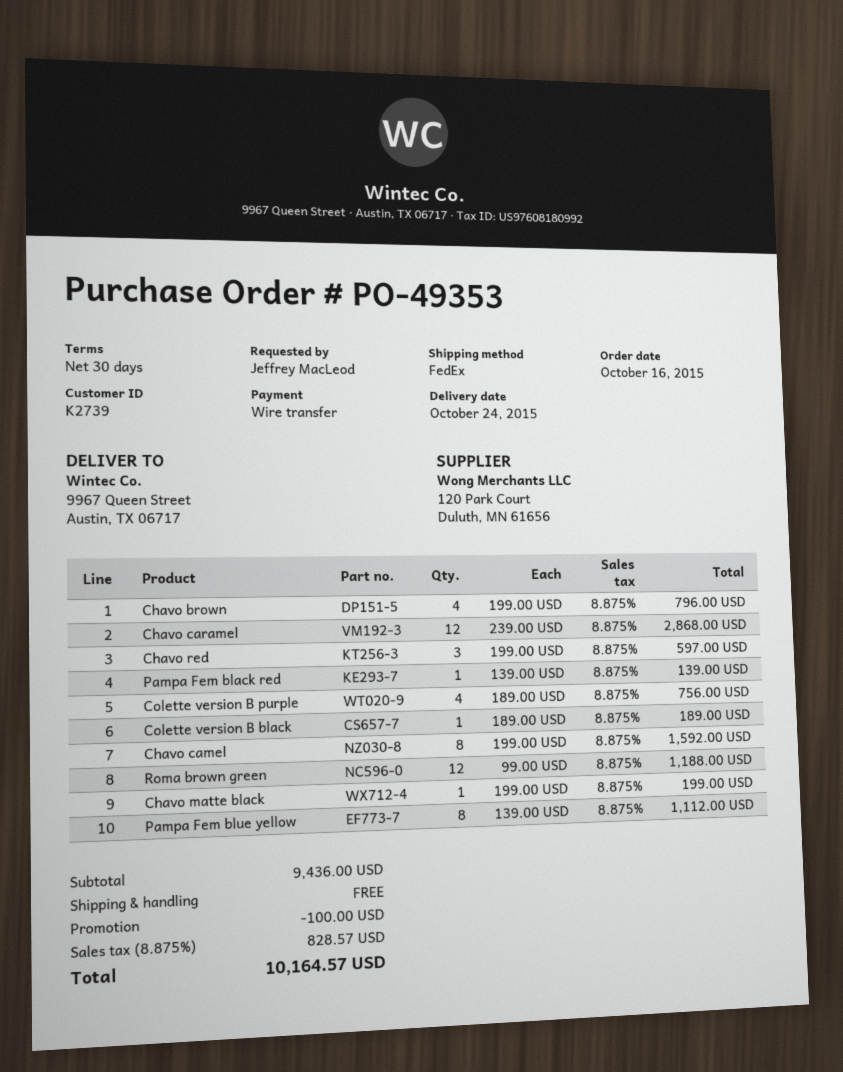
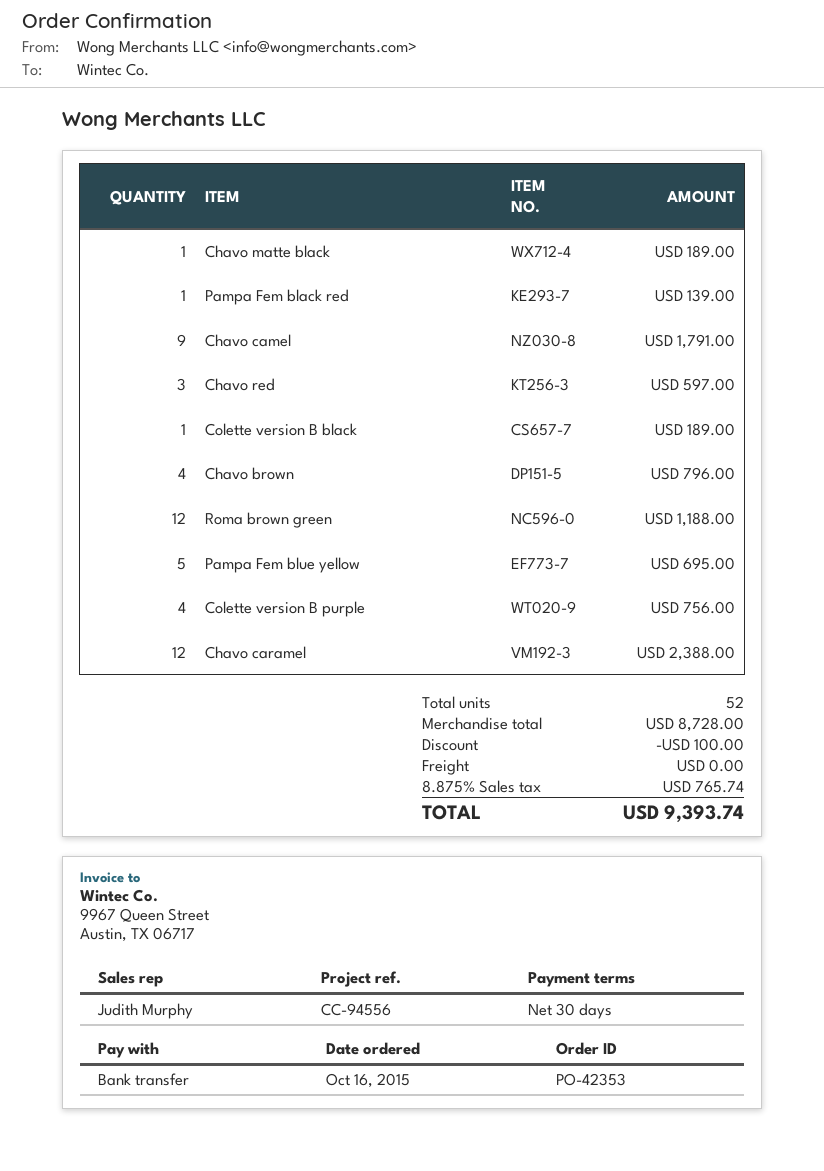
order number: PO-49353 -> PO-42353
Chavo caramel: 12 for 2868.00 -> 12 for 2388.00
Chavo camel: 8 for 1592.00 -> 9 for 1791.00
Chavo matte black: 1 for 199.00 -> 1 for 189.00
Pampa Fem blue yellow: 8 for 1112.00 -> 5 for 695.00
subtotal: 9436.00 -> 8728.00
tax: 8.875% = 828.57 -> 8.875% = 765.74
total: 10164.57 -> 9393.74

